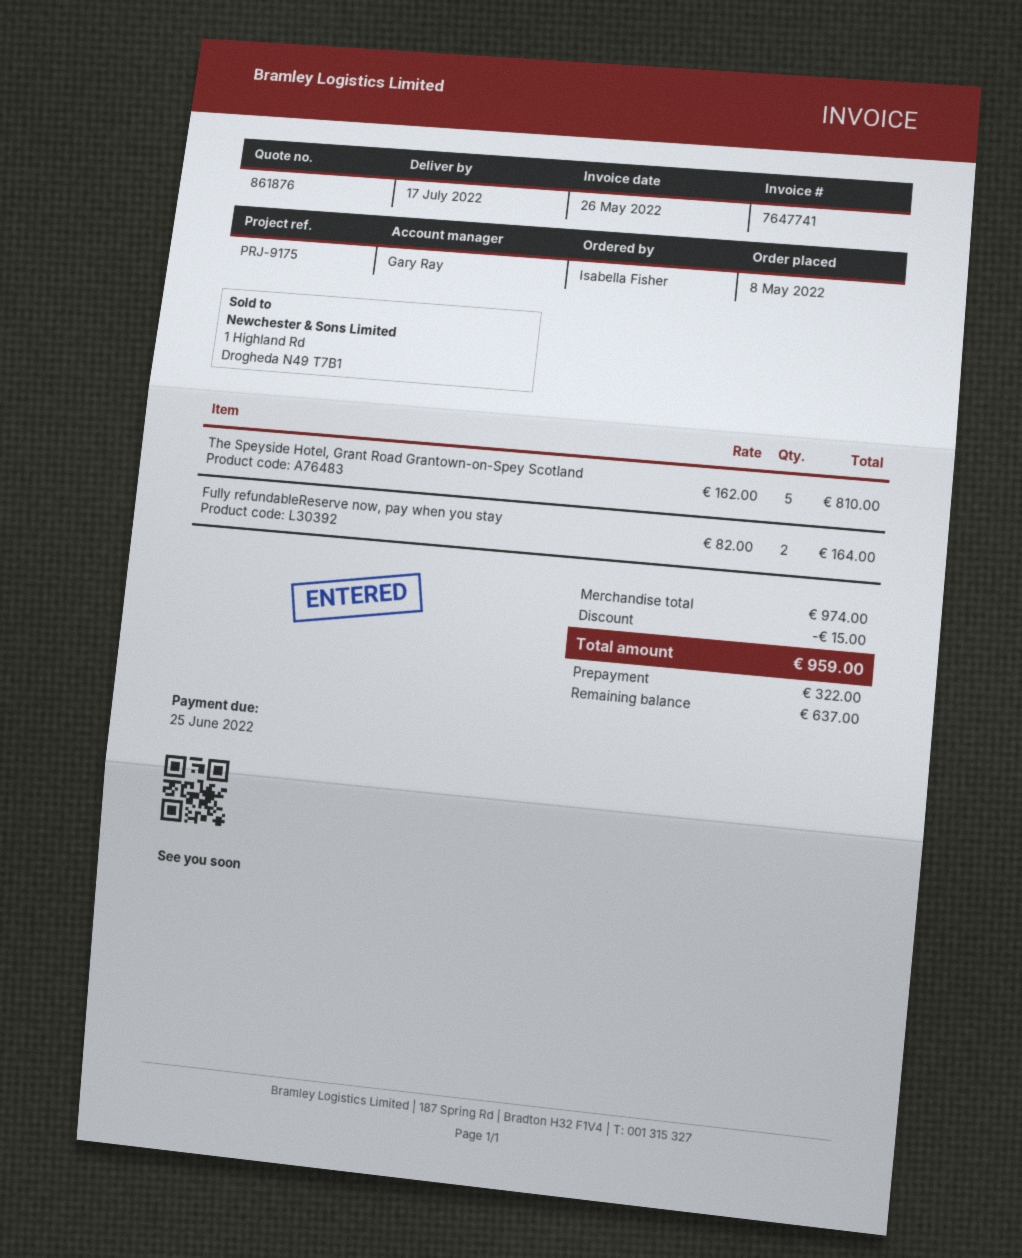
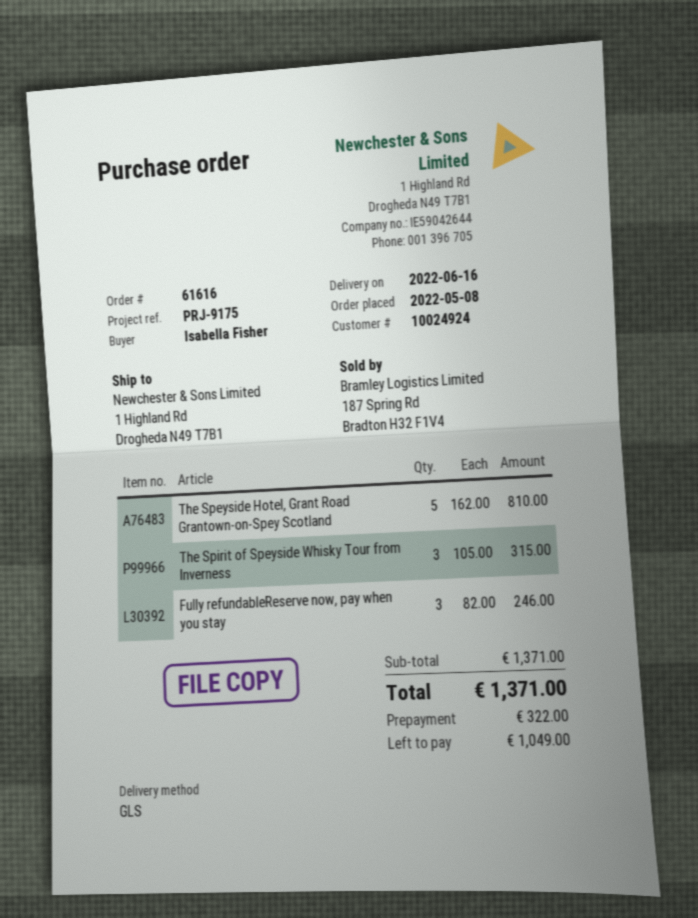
delivery date: 2022-07-17 -> 2022-06-16
Fully refundableReserve now, pay when you stay: 2 x 82.00 = 164.00 -> 3 x 82.00 = 246.00
The Spirit of Speyside Whisky Tour from Inverness: none -> 3 x 105.00 = 315.00
subtotal: 974.00 -> 1371.00
discount: 15.00 -> none
total: 959.00 -> 1371.00
balance: 637.00 -> 1049.00

